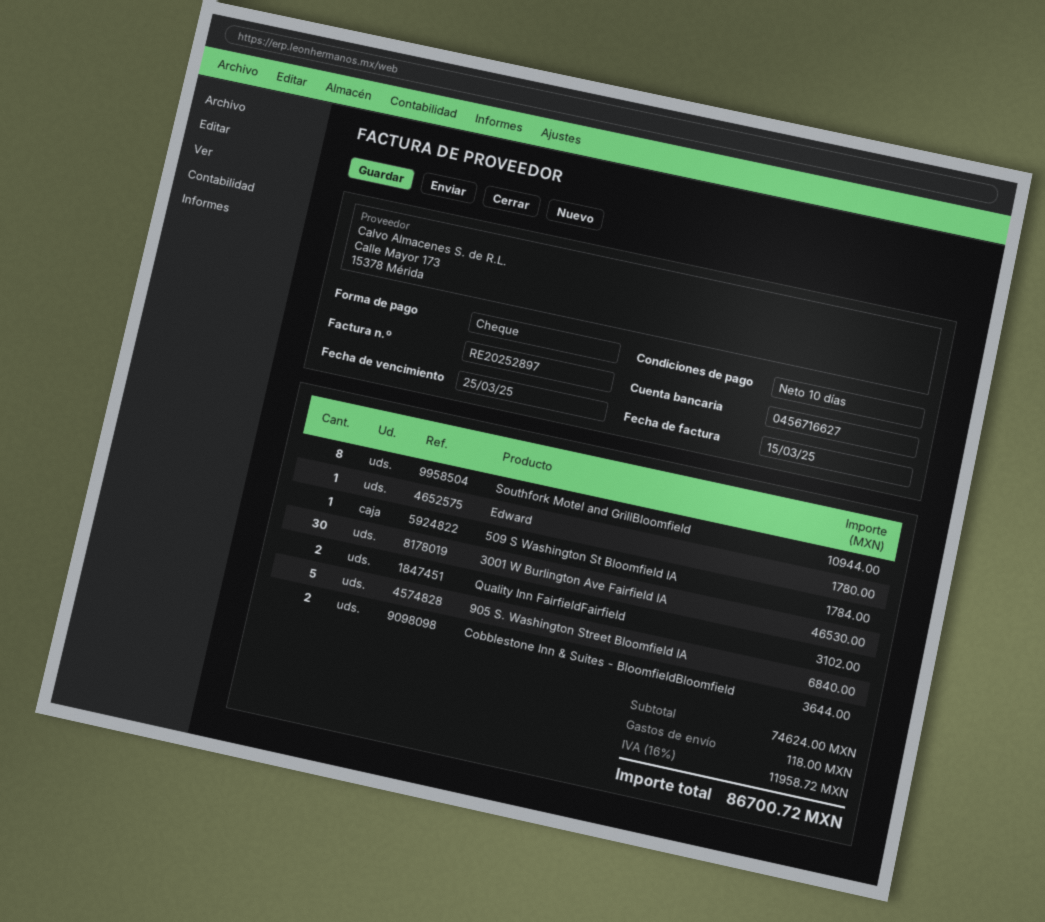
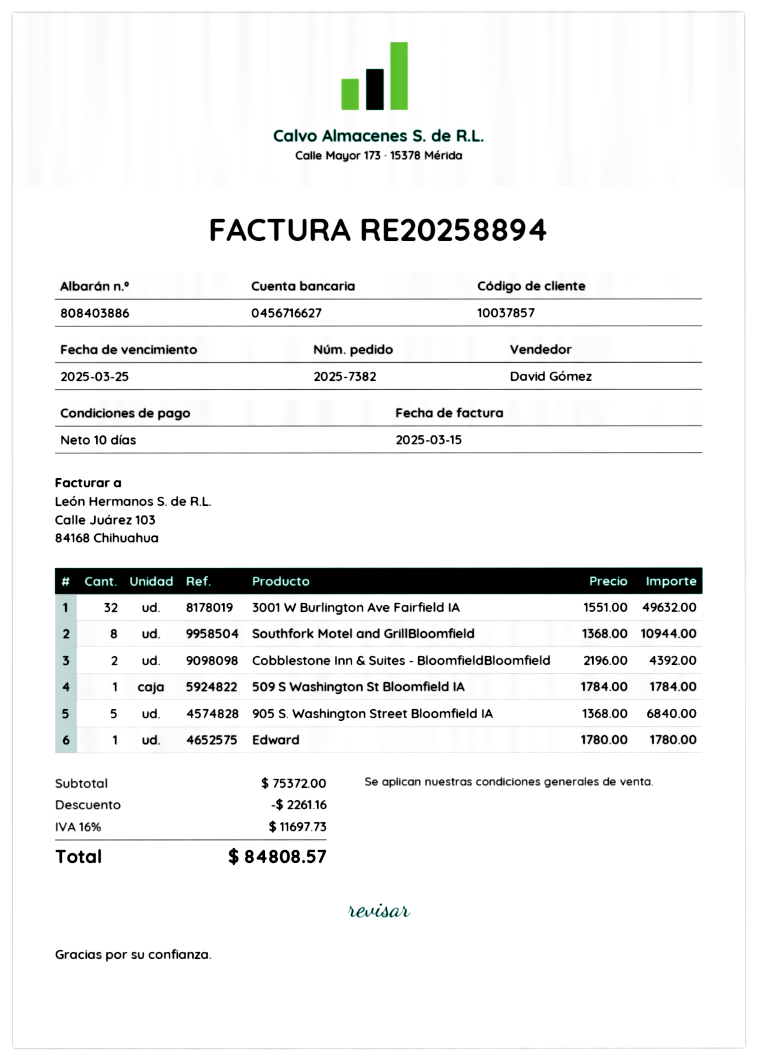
invoice number: RE20252897 -> RE20258894
3001 W Burlington Ave Fairfield IA: 30 for 46530.00 -> 32 for 49632.00
Quality Inn FairfieldFairfield: 2 for 3102.00 -> none
Cobblestone Inn & Suites - BloomfieldBloomfield: 2 for 3644.00 -> 2 for 4392.00
subtotal: 74624.00 -> 75372.00
discount: none -> 2261.16
shipping: 118.00 -> none
tax: 16% = 11958.72 -> 16% = 11697.73
total: 86700.72 -> 84808.57

